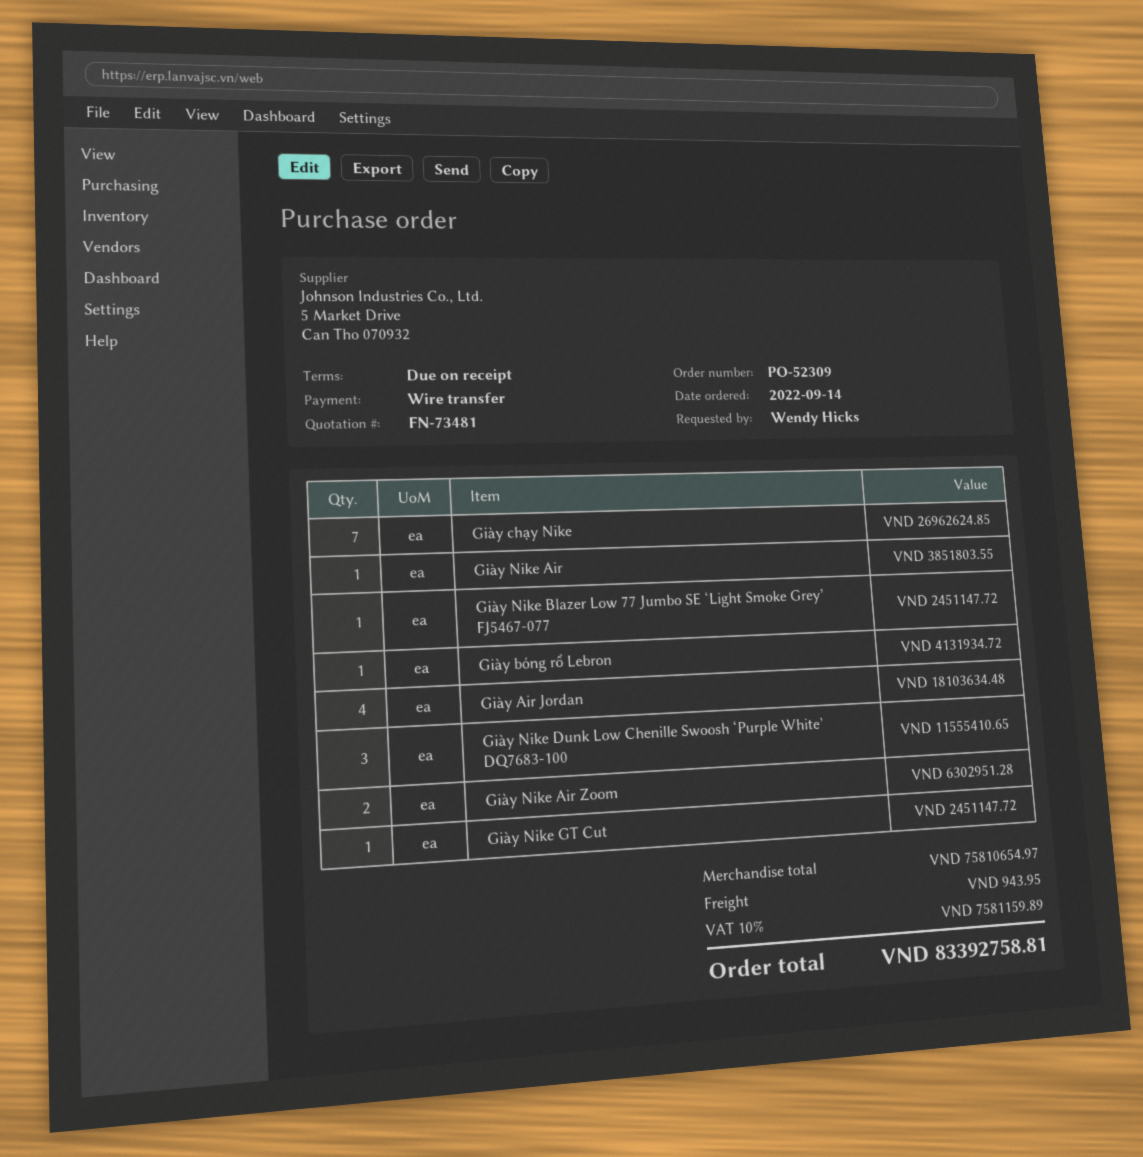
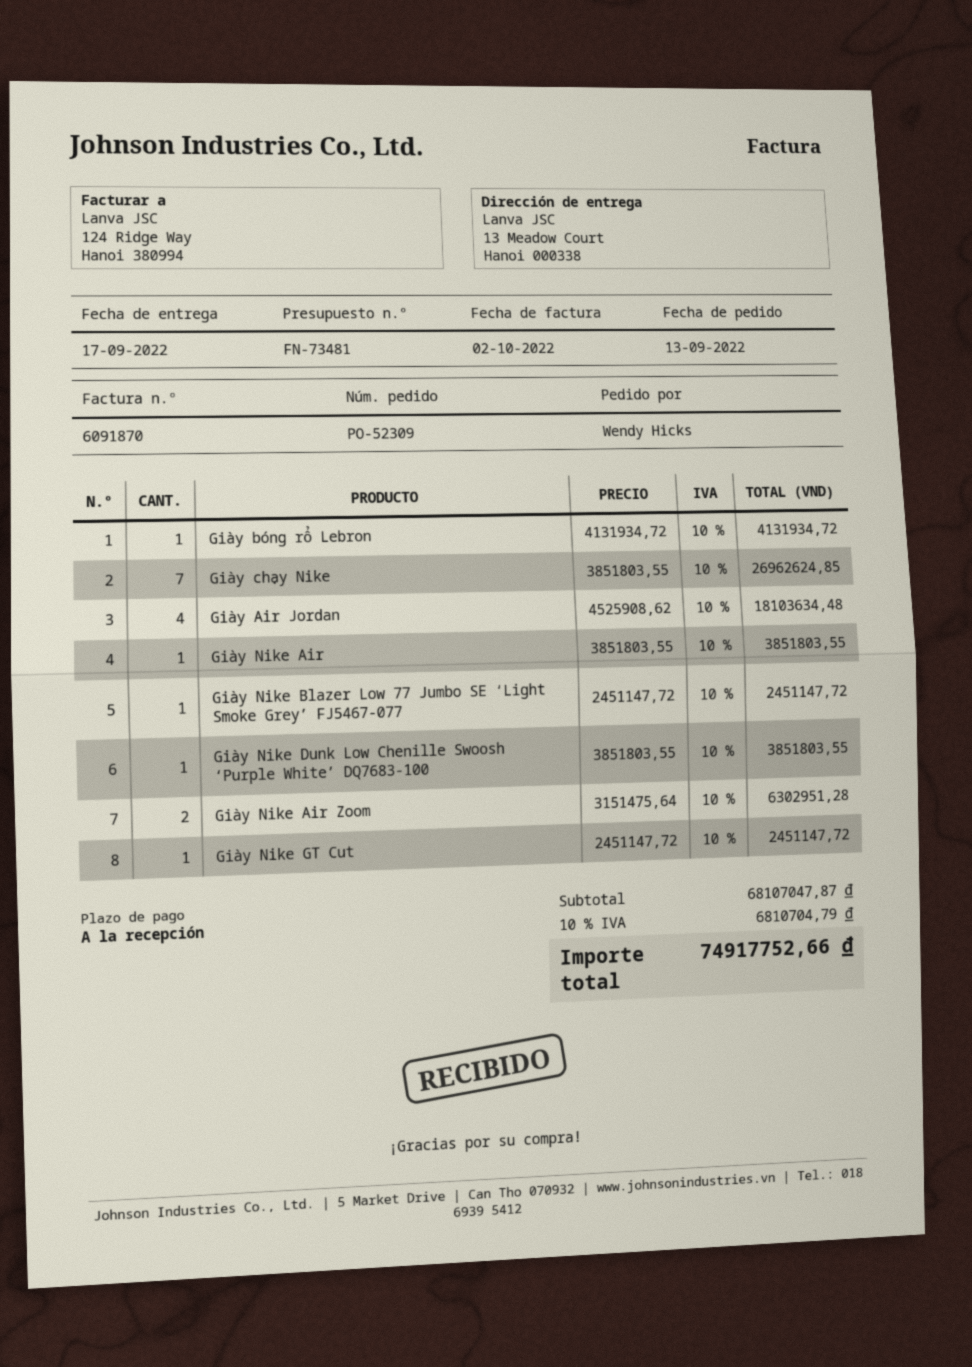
order date: 2022-09-14 -> 2022-09-13
Giày Nike Dunk Low Chenille Swoosh ‘Purple White’ DQ7683-100: 3 for 11555410.65 -> 1 for 3851803.55
subtotal: 75810654.97 -> 68107047.87
shipping: 943.95 -> none
tax: 10% = 7581159.89 -> 10% = 6810704.79
total: 83392758.81 -> 74917752.66

